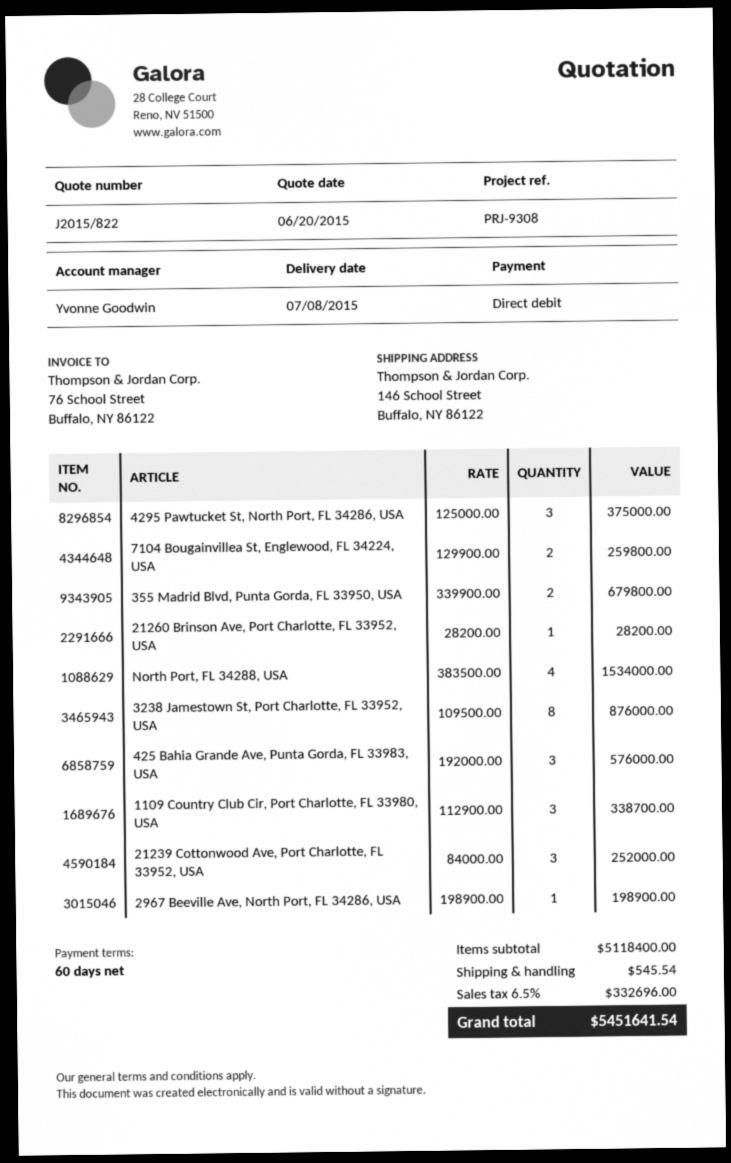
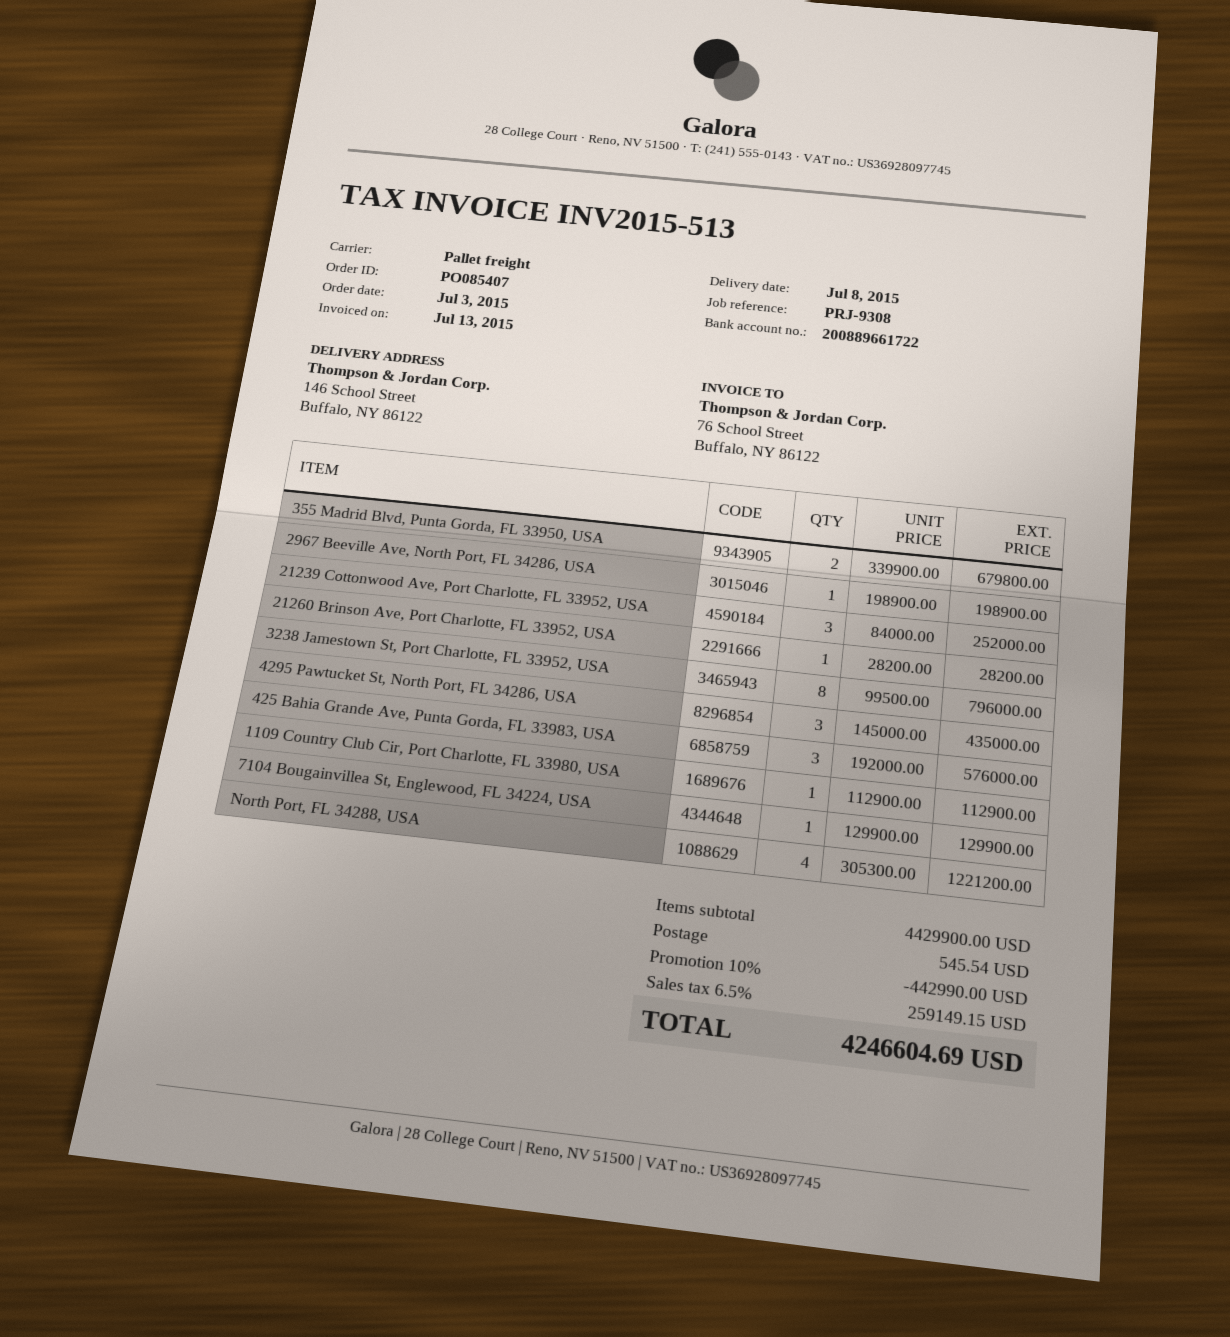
4295 Pawtucket St, North Port, FL 34286, USA: 3 x 125000.00 = 375000.00 -> 3 x 145000.00 = 435000.00
7104 Bougainvillea St, Englewood, FL 34224, USA: 2 x 129900.00 = 259800.00 -> 1 x 129900.00 = 129900.00
North Port, FL 34288, USA: 4 x 383500.00 = 1534000.00 -> 4 x 305300.00 = 1221200.00
3238 Jamestown St, Port Charlotte, FL 33952, USA: 8 x 109500.00 = 876000.00 -> 8 x 99500.00 = 796000.00
1109 Country Club Cir, Port Charlotte, FL 33980, USA: 3 x 112900.00 = 338700.00 -> 1 x 112900.00 = 112900.00
subtotal: 5118400.00 -> 4429900.00
discount: none -> 10% = 442990.00
tax: 6.5% = 332696.00 -> 6.5% = 259149.15
total: 5451641.54 -> 4246604.69

